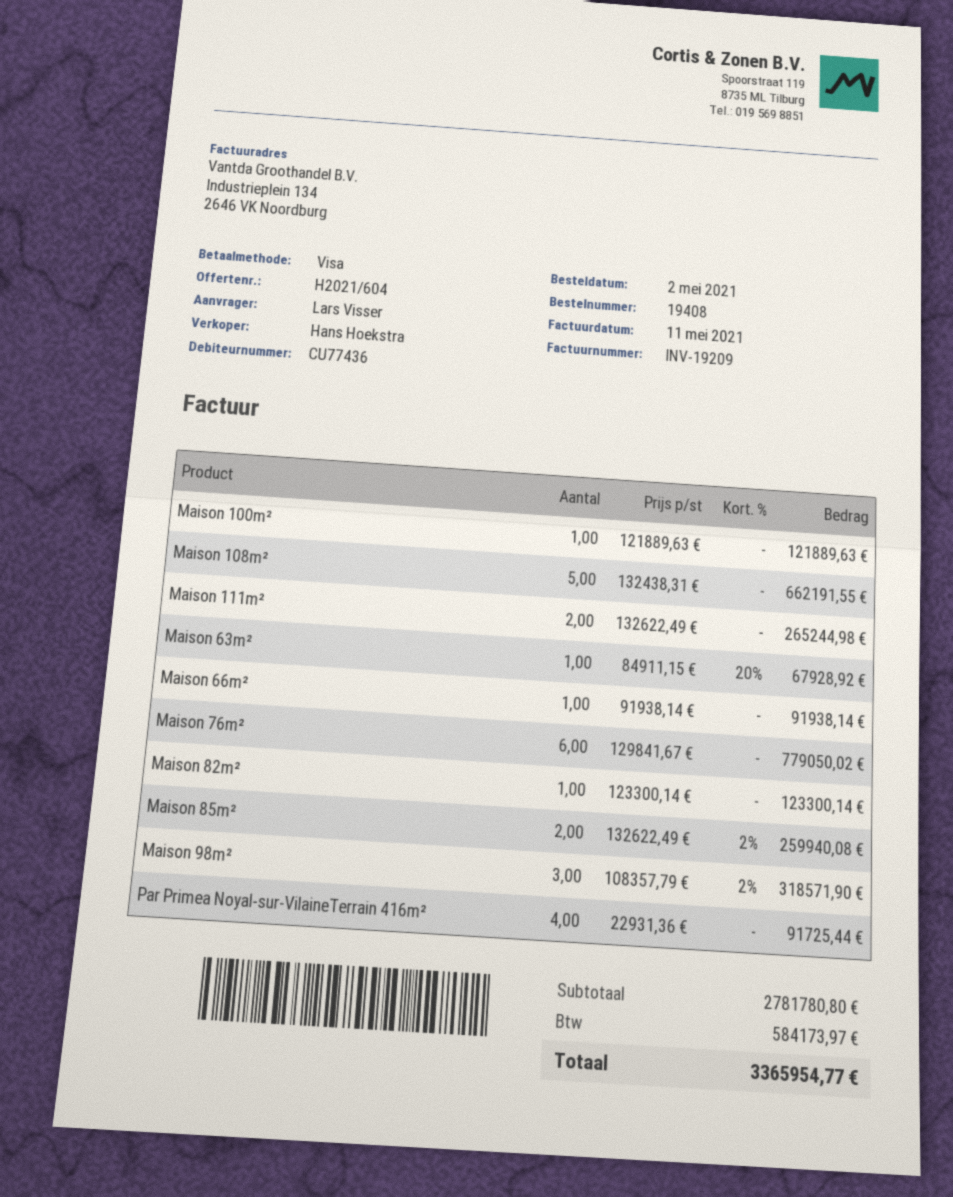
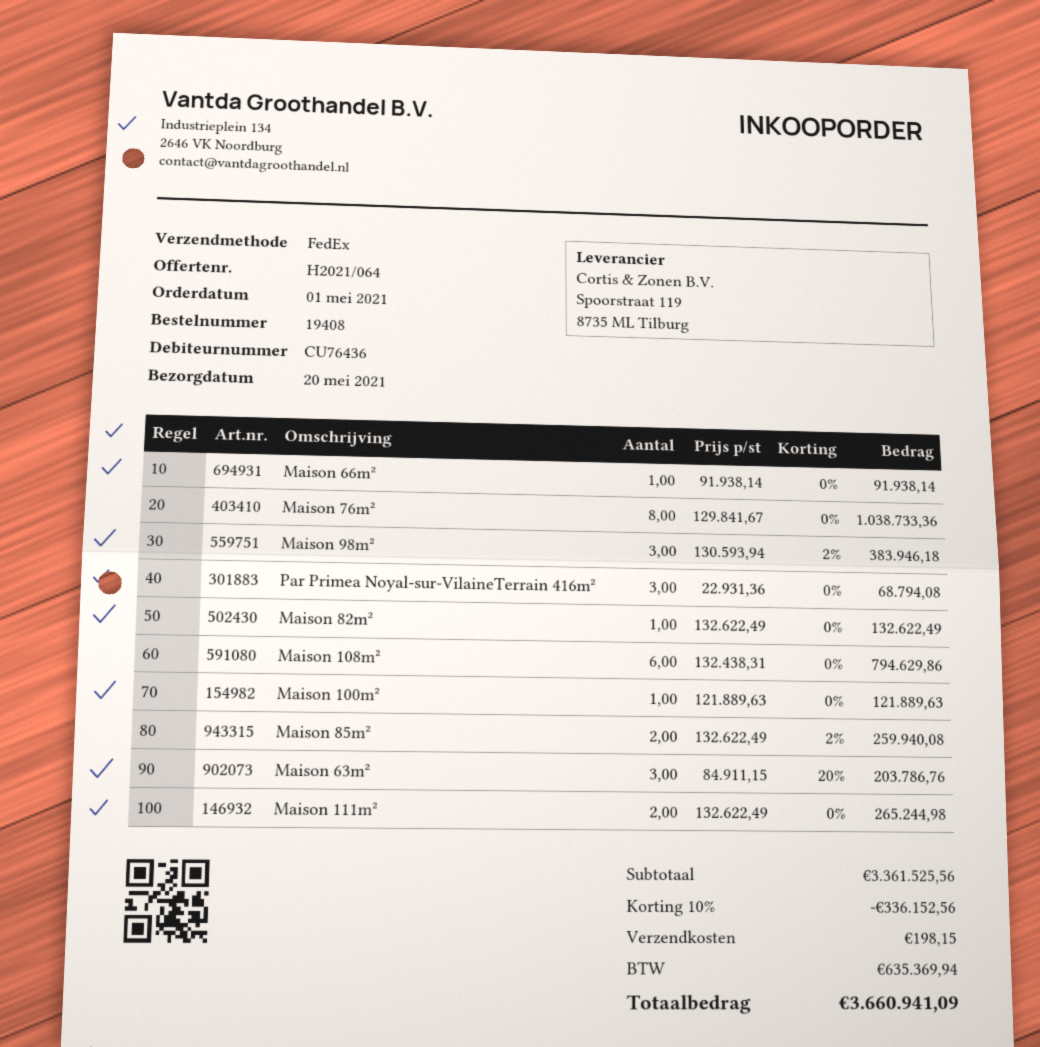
quote number: H2021/604 -> H2021/064
order date: 2021-05-02 -> 2021-05-01
customer number: CU77436 -> CU76436
Maison 108m²: 5 x 132438.31 = 662191.55 -> 6 x 132438.31 = 794629.86
Maison 63m²: 1 x 84911.15 - 20% = 67928.92 -> 3 x 84911.15 - 20% = 203786.76
Maison 76m²: 6 x 129841.67 = 779050.02 -> 8 x 129841.67 = 1038733.36
Maison 82m²: 1 x 123300.14 = 123300.14 -> 1 x 132622.49 = 132622.49
Maison 98m²: 3 x 108357.79 - 2% = 318571.90 -> 3 x 130593.94 - 2% = 383946.18
Par Primea Noyal-sur-VilaineTerrain 416m²: 4 x 22931.36 = 91725.44 -> 3 x 22931.36 = 68794.08
subtotal: 2781780.80 -> 3361525.56
discount: none -> 10% = 336152.56
shipping: none -> 198.15
tax: 584173.97 -> 635369.94
total: 3365954.77 -> 3660941.09

